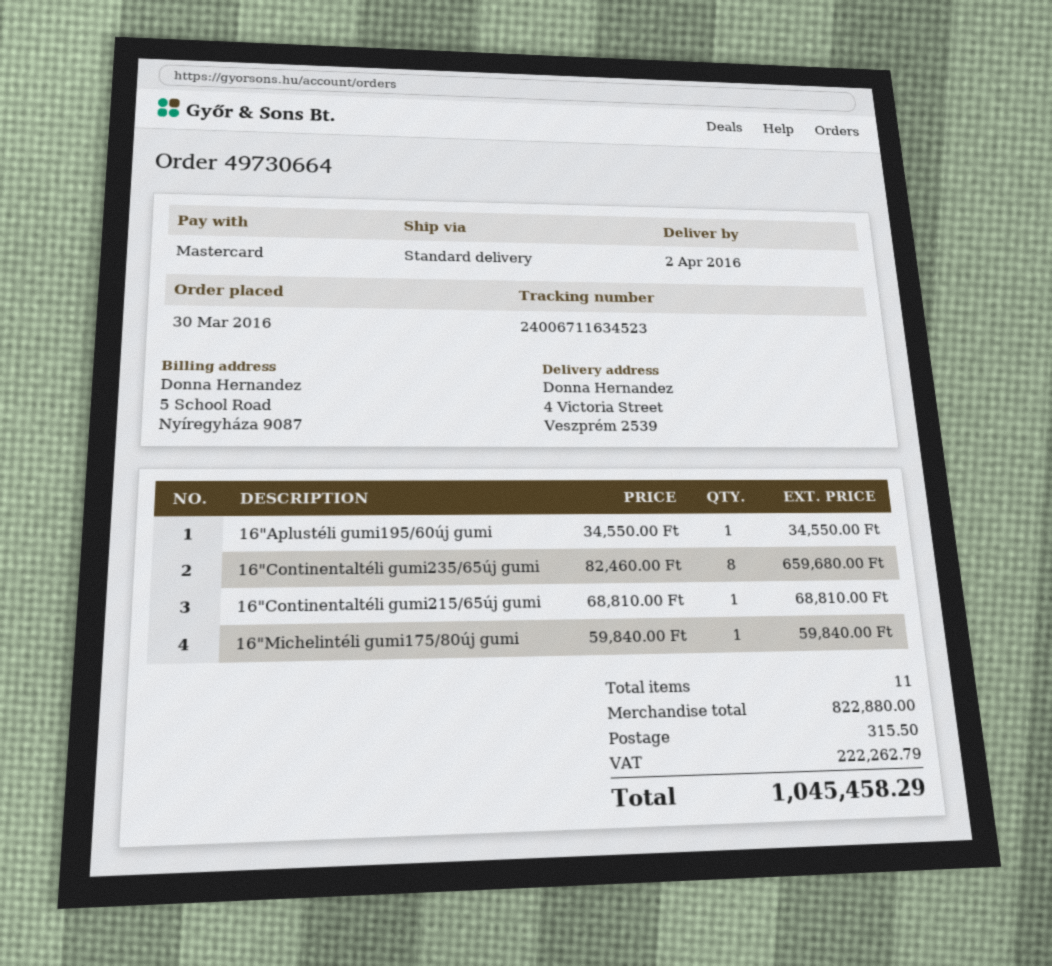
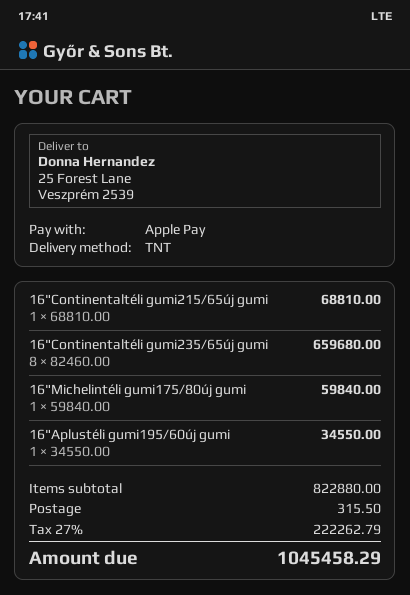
payment method: Mastercard -> Apple Pay
shipping method: standard -> TNT
ship to: 4 Victoria Street, Veszprém 2539 -> 25 Forest Lane, Veszprém 2539

